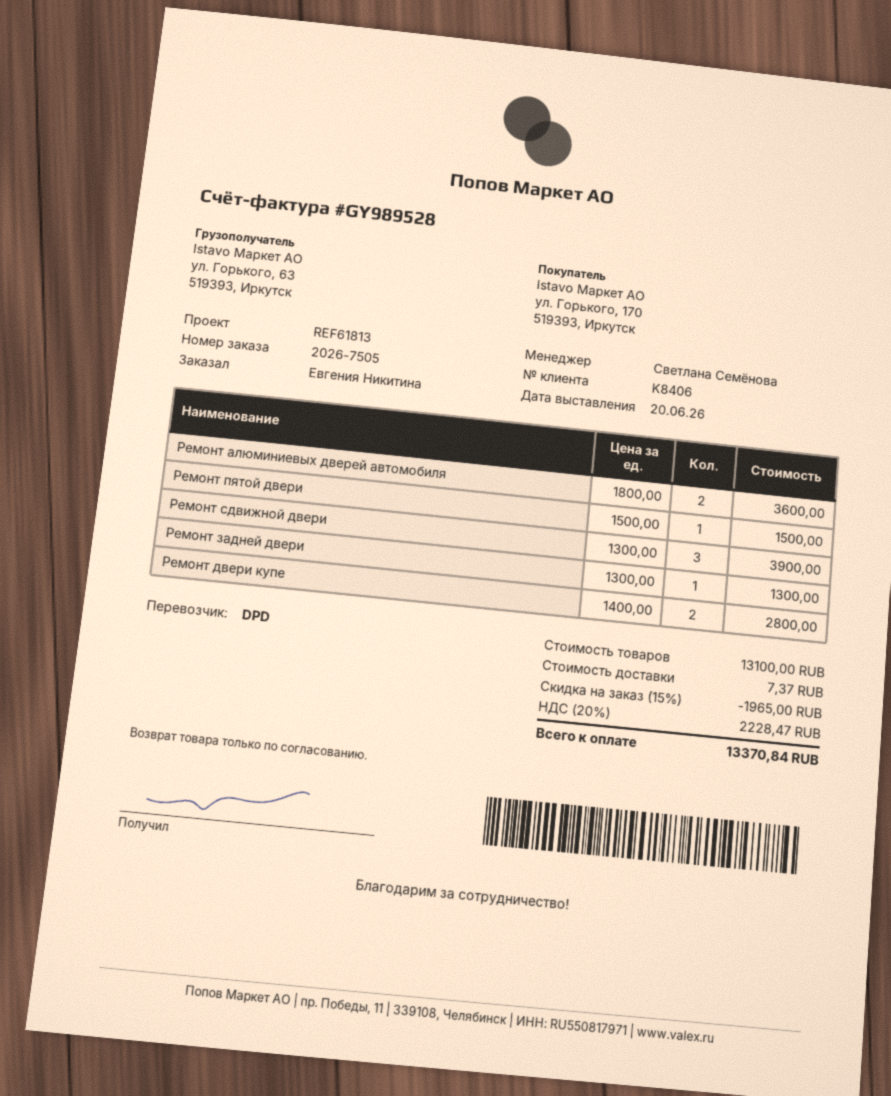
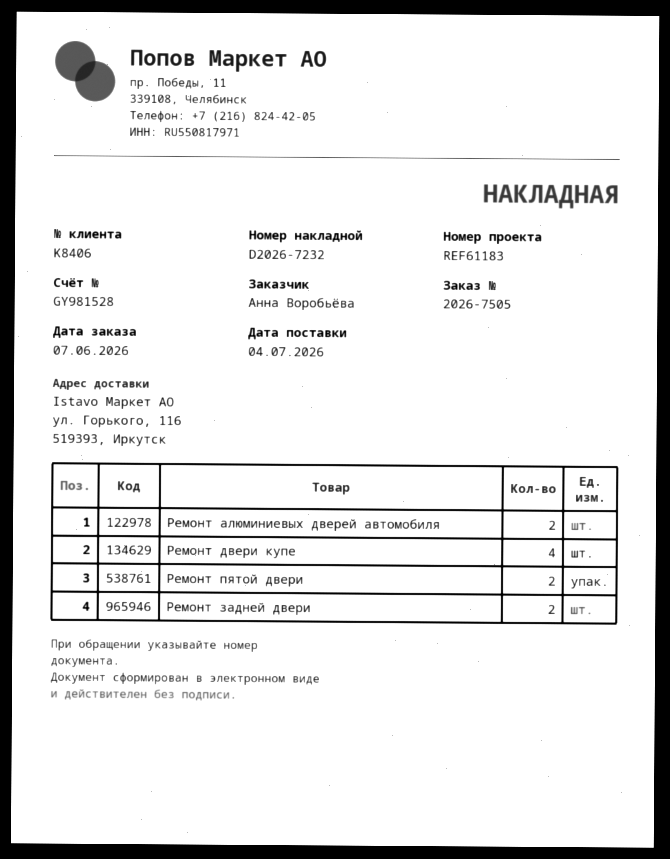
invoice number: GY989528 -> GY981528
reference: REF61813 -> REF61183
ordered by: Евгения Никитина -> Анна Воробьёва
ship to: ул. Горького, 63, 519393, Иркутск -> ул. Горького, 116, 519393, Иркутск
Ремонт пятой двери: 1 -> 2
Ремонт сдвижной двери: 3 -> none
Ремонт задней двери: 1 -> 2
Ремонт двери купе: 2 -> 4

